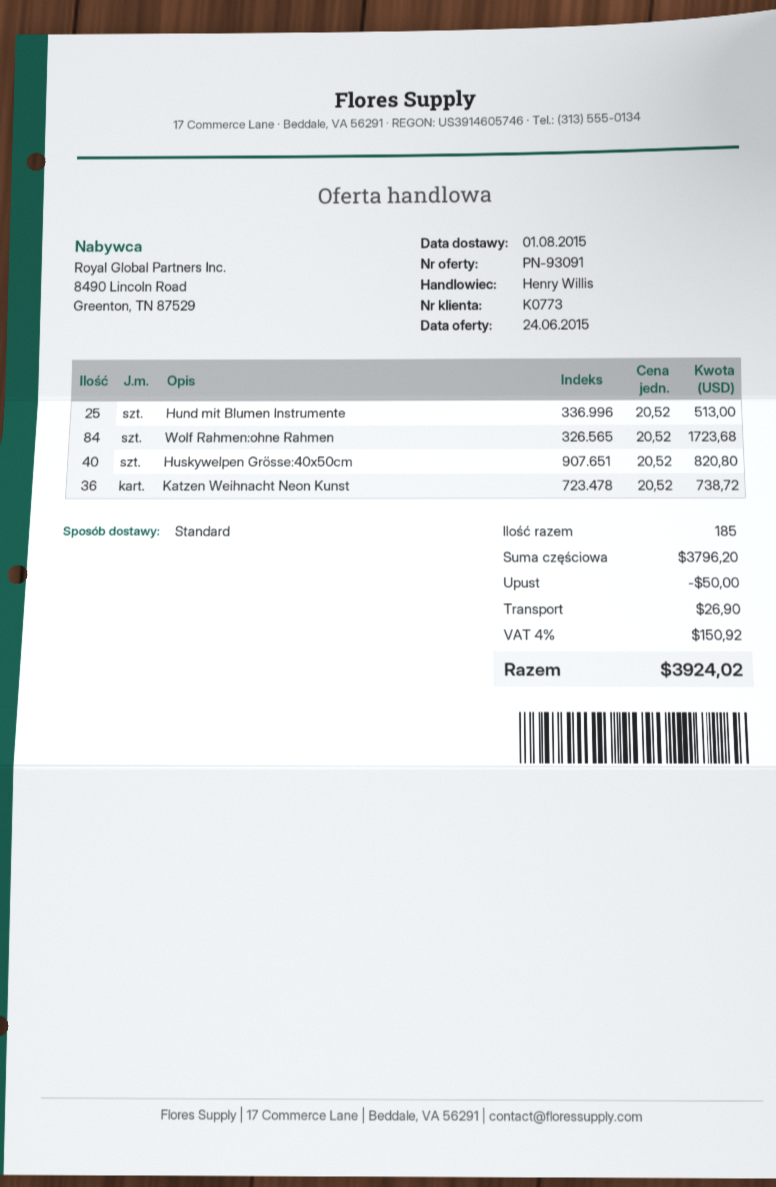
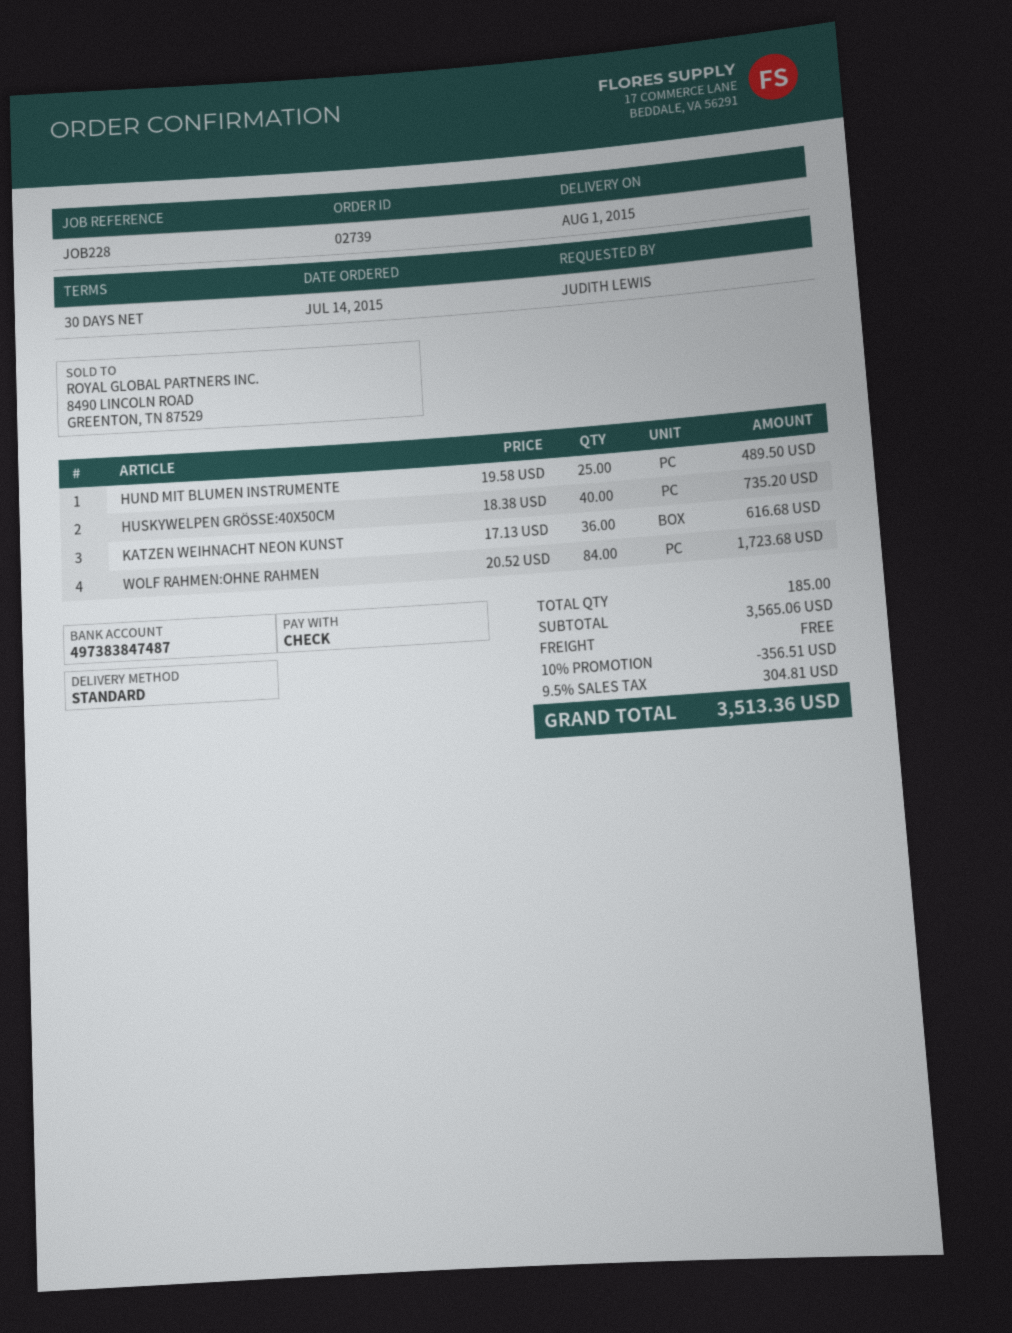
Hund mit Blumen Instrumente: 25 x 20.52 = 513.00 -> 25 x 19.58 = 489.50
Huskywelpen Grösse:40x50cm: 40 x 20.52 = 820.80 -> 40 x 18.38 = 735.20
Katzen Weihnacht Neon Kunst: 36 x 20.52 = 738.72 -> 36 x 17.13 = 616.68
subtotal: 3796.20 -> 3565.06
discount: 50.00 -> 356.51
shipping: 26.90 -> 0.00
tax: 4% = 150.92 -> 9.5% = 304.81
total: 3924.02 -> 3513.36

